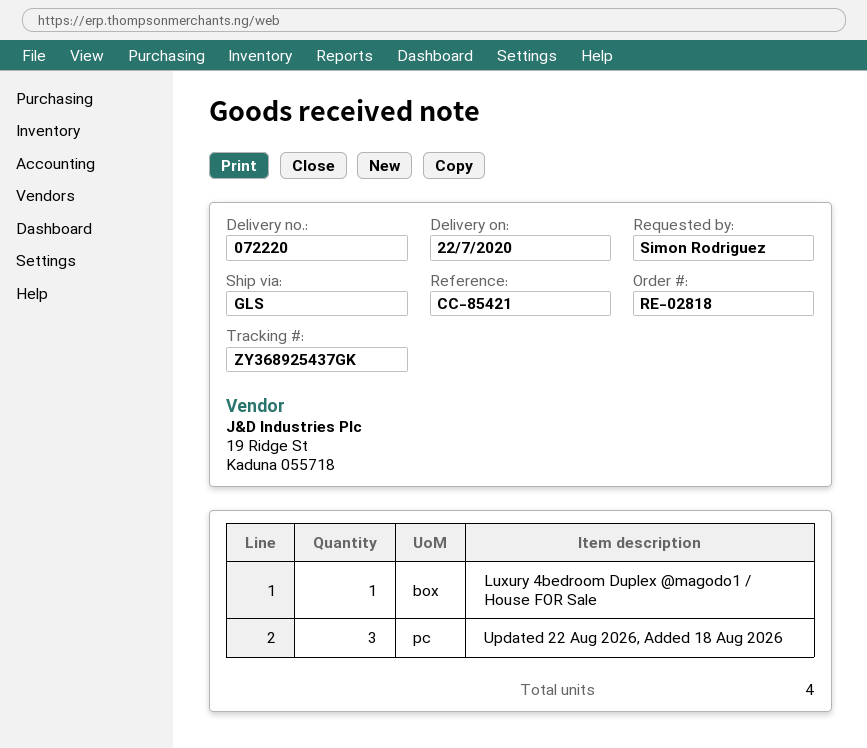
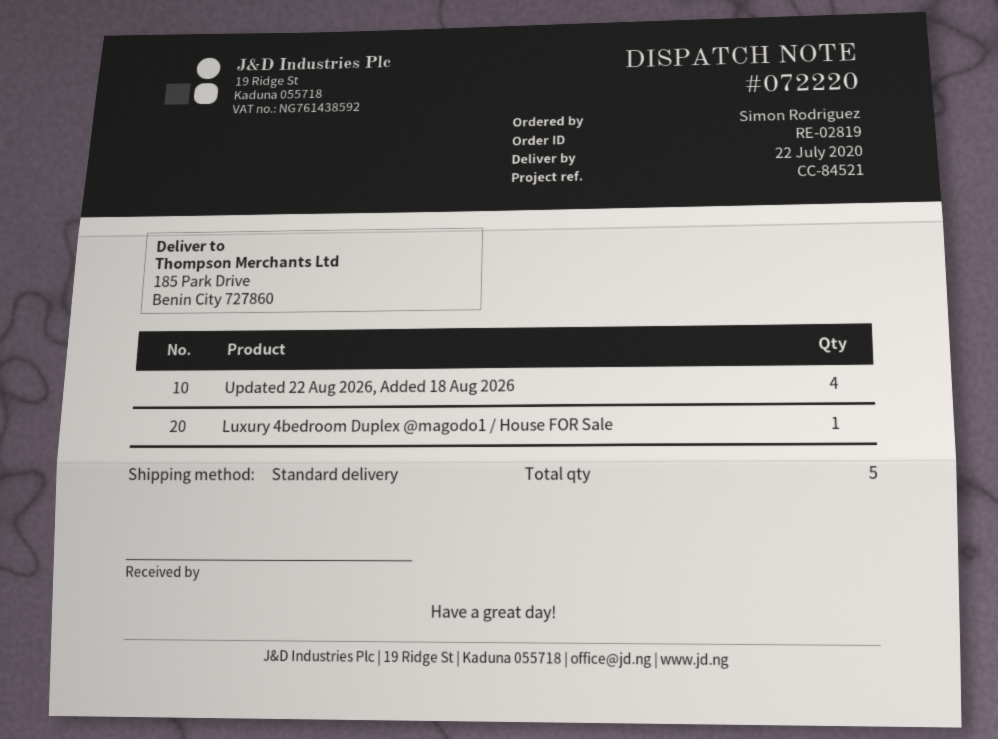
order number: RE-02818 -> RE-02819
reference: CC-85421 -> CC-84521
shipping method: GLS -> standard
Updated 22 Aug 2026, Added 18 Aug 2026: 3 -> 4
total quantity: 4 -> 5

